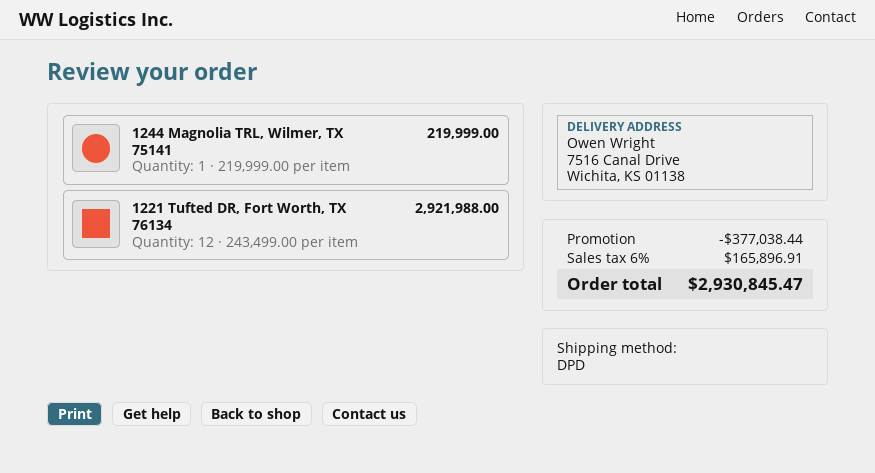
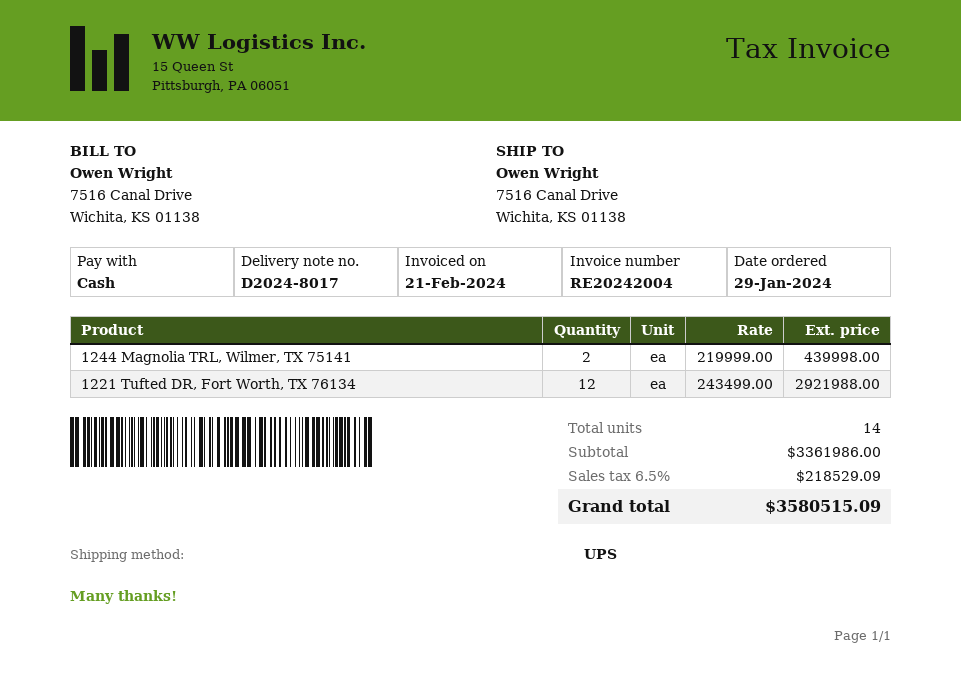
shipping method: DPD -> UPS
1244 Magnolia TRL, Wilmer, TX 75141: 1 x 219999.00 = 219999.00 -> 2 x 219999.00 = 439998.00
discount: 377038.44 -> none
tax: 6% = 165896.91 -> 6.5% = 218529.09
total: 2930845.47 -> 3580515.09

